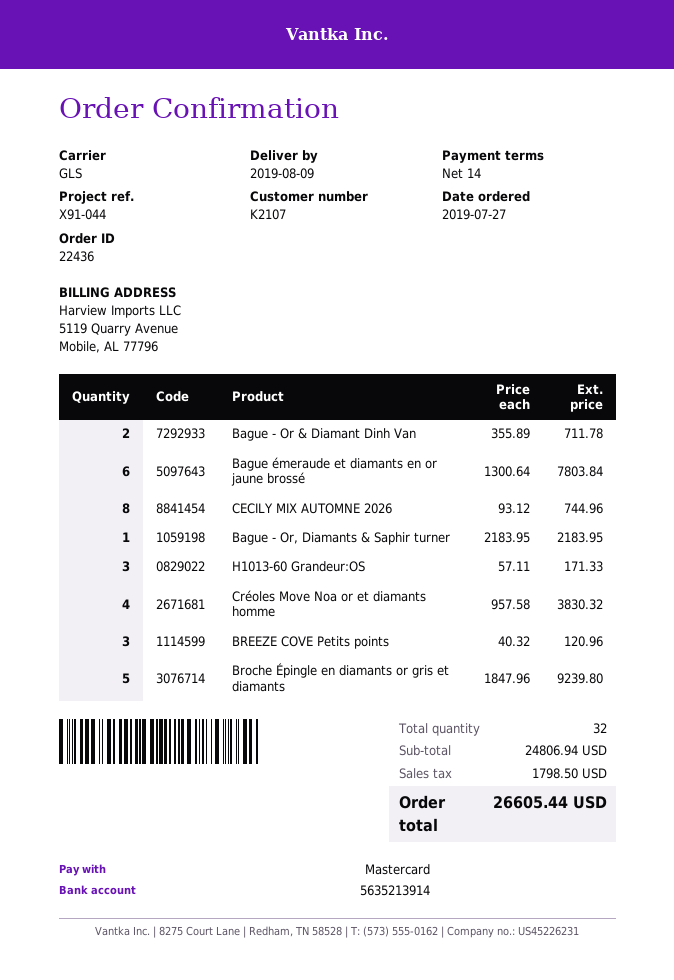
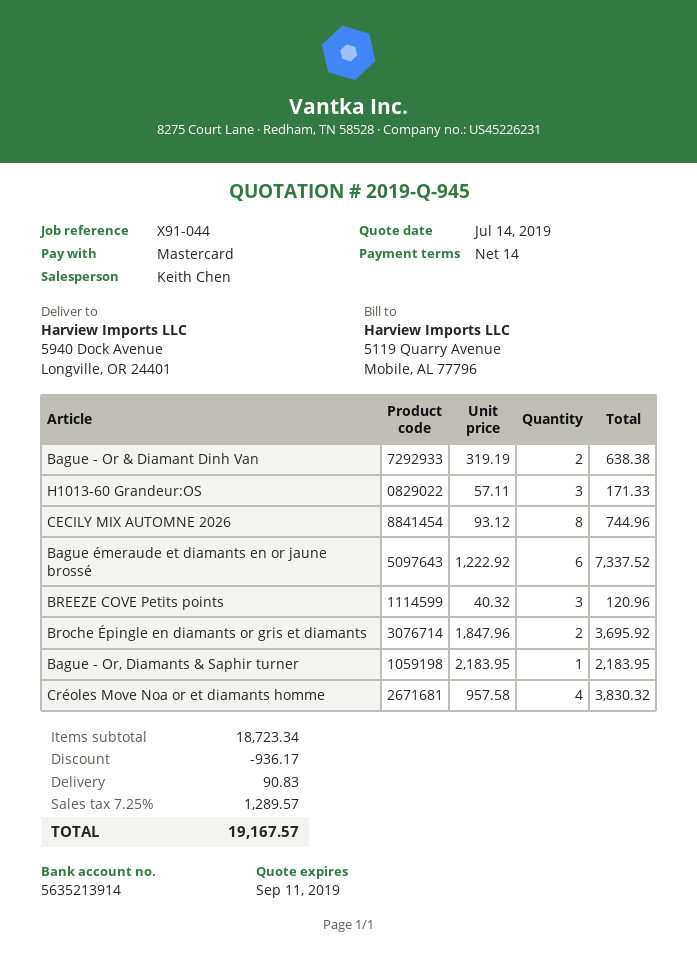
Bague - Or & Diamant Dinh Van: 2 x 355.89 = 711.78 -> 2 x 319.19 = 638.38
Bague émeraude et diamants en or jaune brossé: 6 x 1300.64 = 7803.84 -> 6 x 1222.92 = 7337.52
Broche Épingle en diamants or gris et diamants: 5 x 1847.96 = 9239.80 -> 2 x 1847.96 = 3695.92
subtotal: 24806.94 -> 18723.34
discount: none -> 936.17
shipping: none -> 90.83
tax: 1798.50 -> 1289.57
total: 26605.44 -> 19167.57

